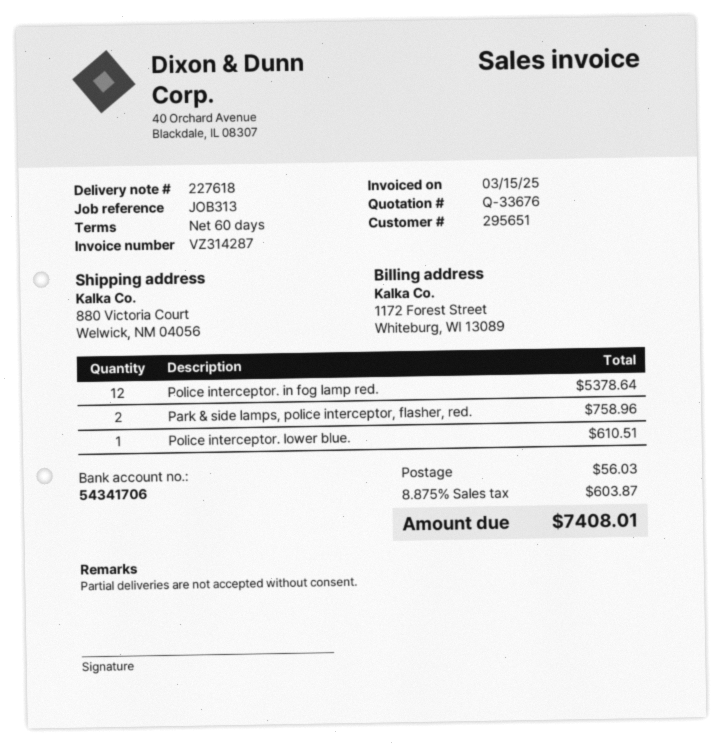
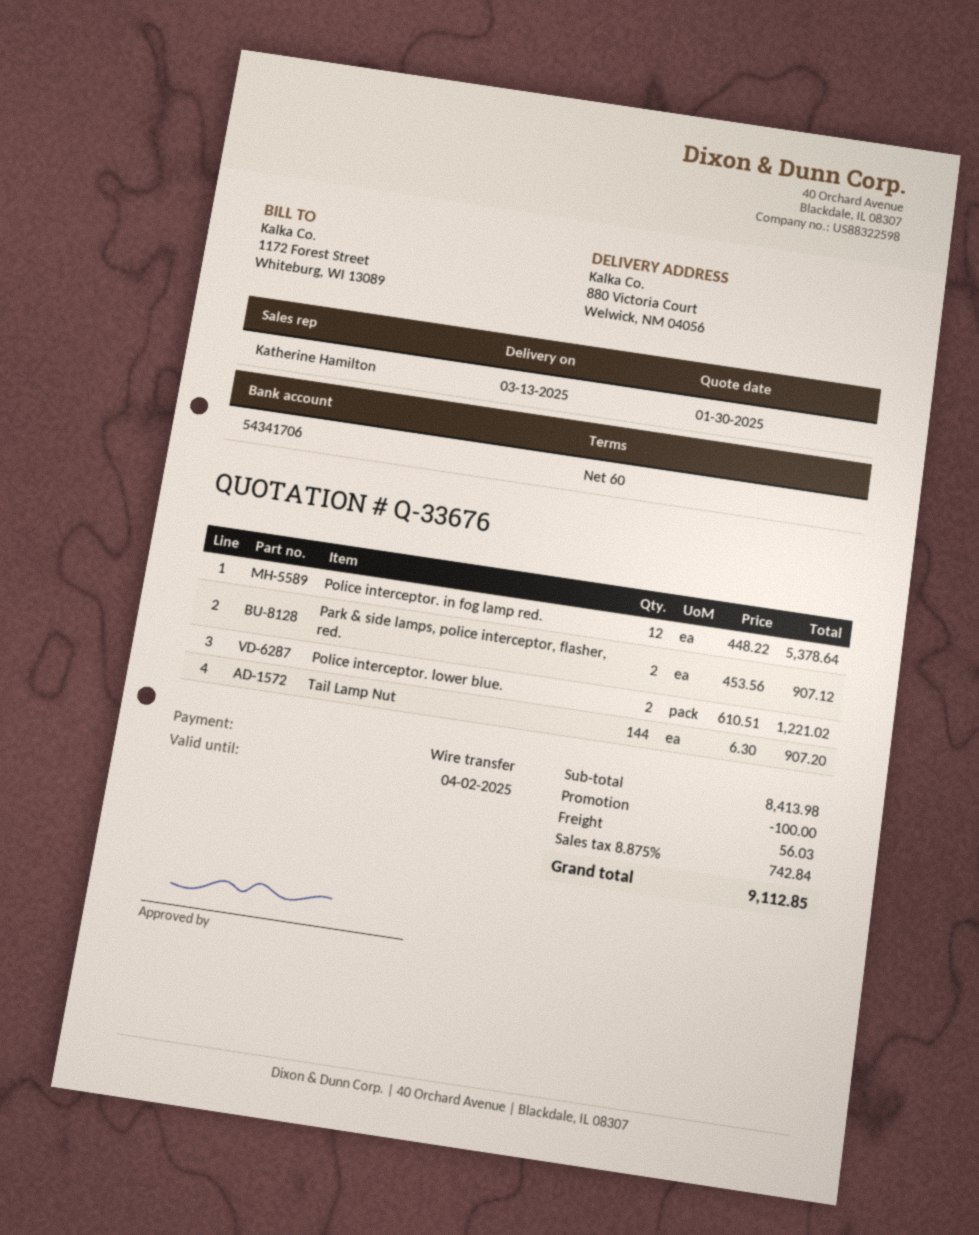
Park & side lamps, police interceptor, flasher, red.: 2 for 758.96 -> 2 for 907.12
Police interceptor. lower blue.: 1 for 610.51 -> 2 for 1221.02
Tail Lamp Nut: none -> 144 for 907.20
discount: none -> 100.00
tax: 8.875% = 603.87 -> 8.875% = 742.84
total: 7408.01 -> 9112.85

